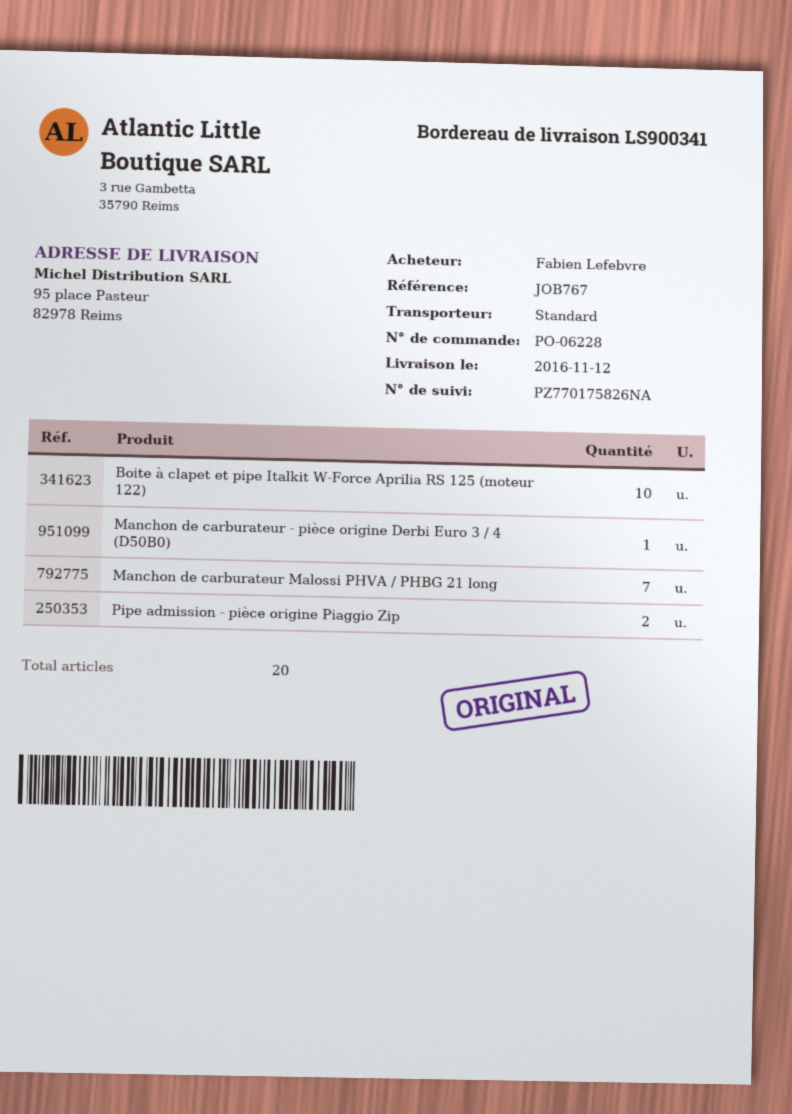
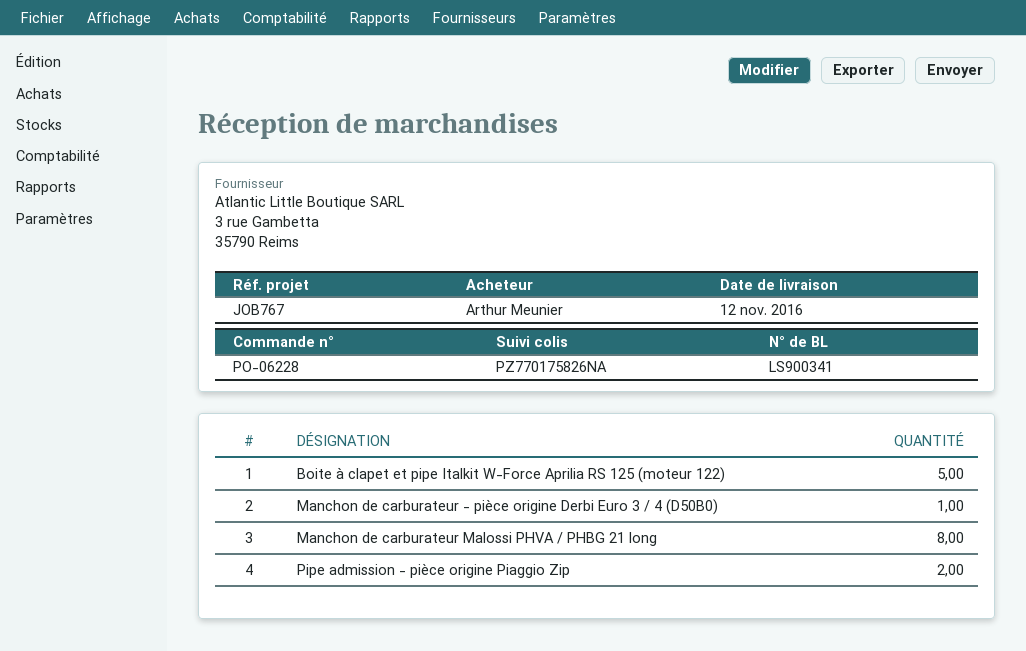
ordered by: Fabien Lefebvre -> Arthur Meunier
Boite à clapet et pipe Italkit W-Force Aprilia RS 125 (moteur 122): 10 -> 5
Manchon de carburateur Malossi PHVA / PHBG 21 long: 7 -> 8

